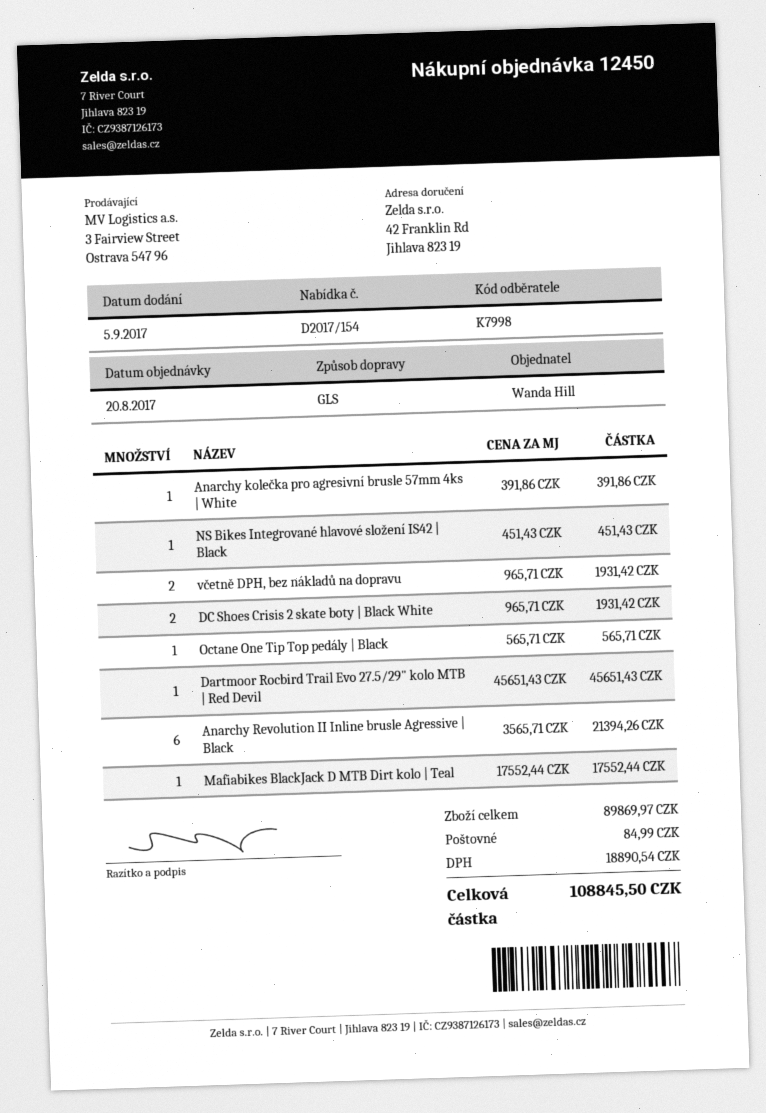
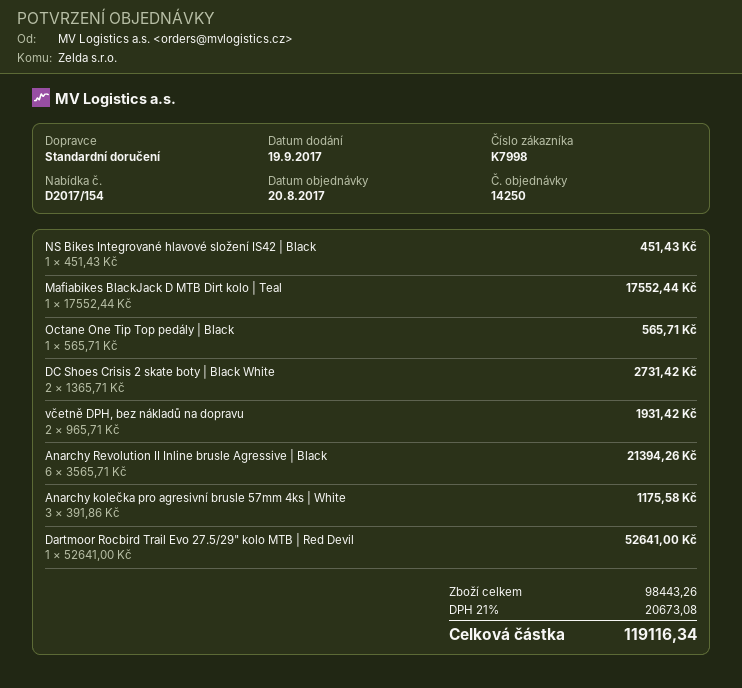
order number: 12450 -> 14250
delivery date: 2017-09-05 -> 2017-09-19
shipping method: GLS -> standard
Anarchy kolečka pro agresivní brusle 57mm 4ks | White: 1 x 391.86 = 391.86 -> 3 x 391.86 = 1175.58
DC Shoes Crisis 2 skate boty | Black White: 2 x 965.71 = 1931.42 -> 2 x 1365.71 = 2731.42
Dartmoor Rocbird Trail Evo 27.5/29" kolo MTB | Red Devil: 1 x 45651.43 = 45651.43 -> 1 x 52641.00 = 52641.00
subtotal: 89869.97 -> 98443.26
shipping: 84.99 -> none
tax: 18890.54 -> 20673.08
total: 108845.50 -> 119116.34

